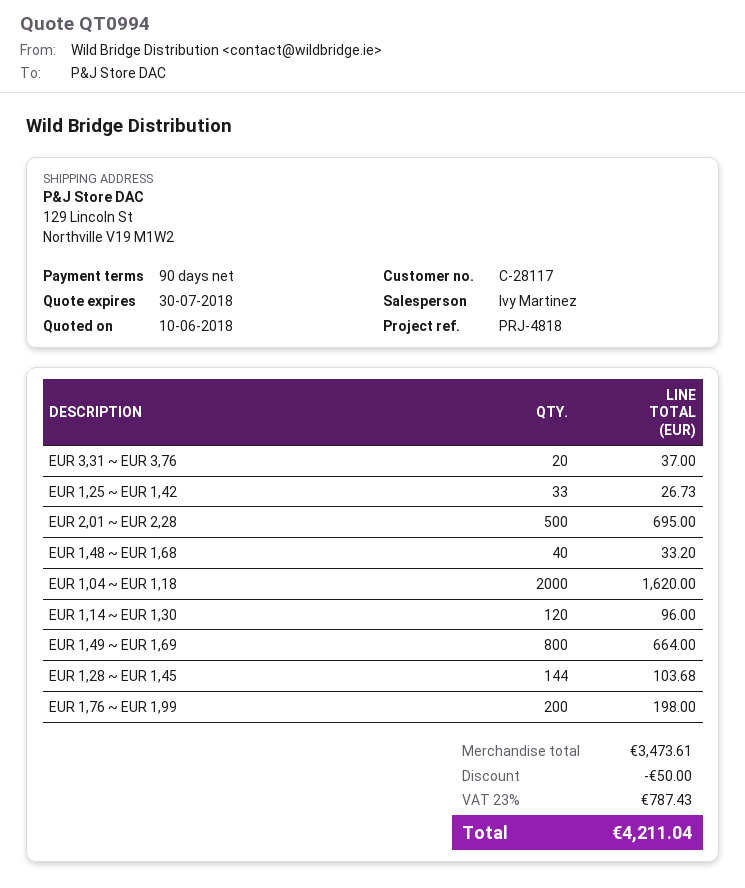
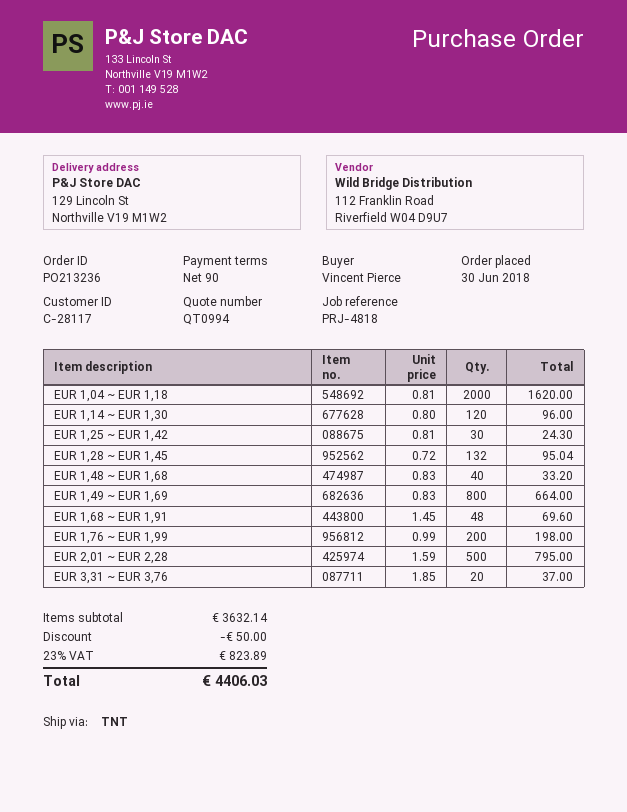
EUR 1,25 ~ EUR 1,42: 33 for 26.73 -> 30 for 24.30
EUR 2,01 ~ EUR 2,28: 500 for 695.00 -> 500 for 795.00
EUR 1,28 ~ EUR 1,45: 144 for 103.68 -> 132 for 95.04
EUR 1,68 ~ EUR 1,91: none -> 48 for 69.60
subtotal: 3473.61 -> 3632.14
tax: 23% = 787.43 -> 23% = 823.89
total: 4211.04 -> 4406.03

